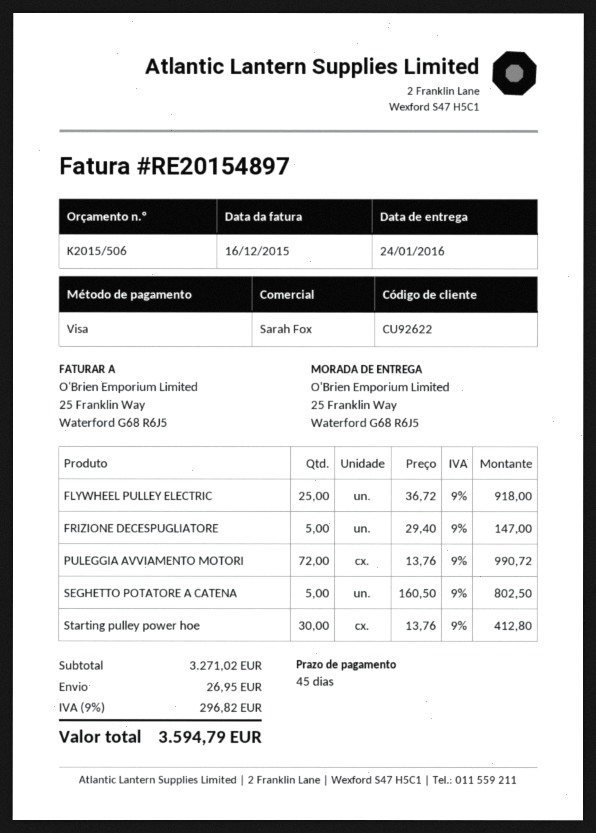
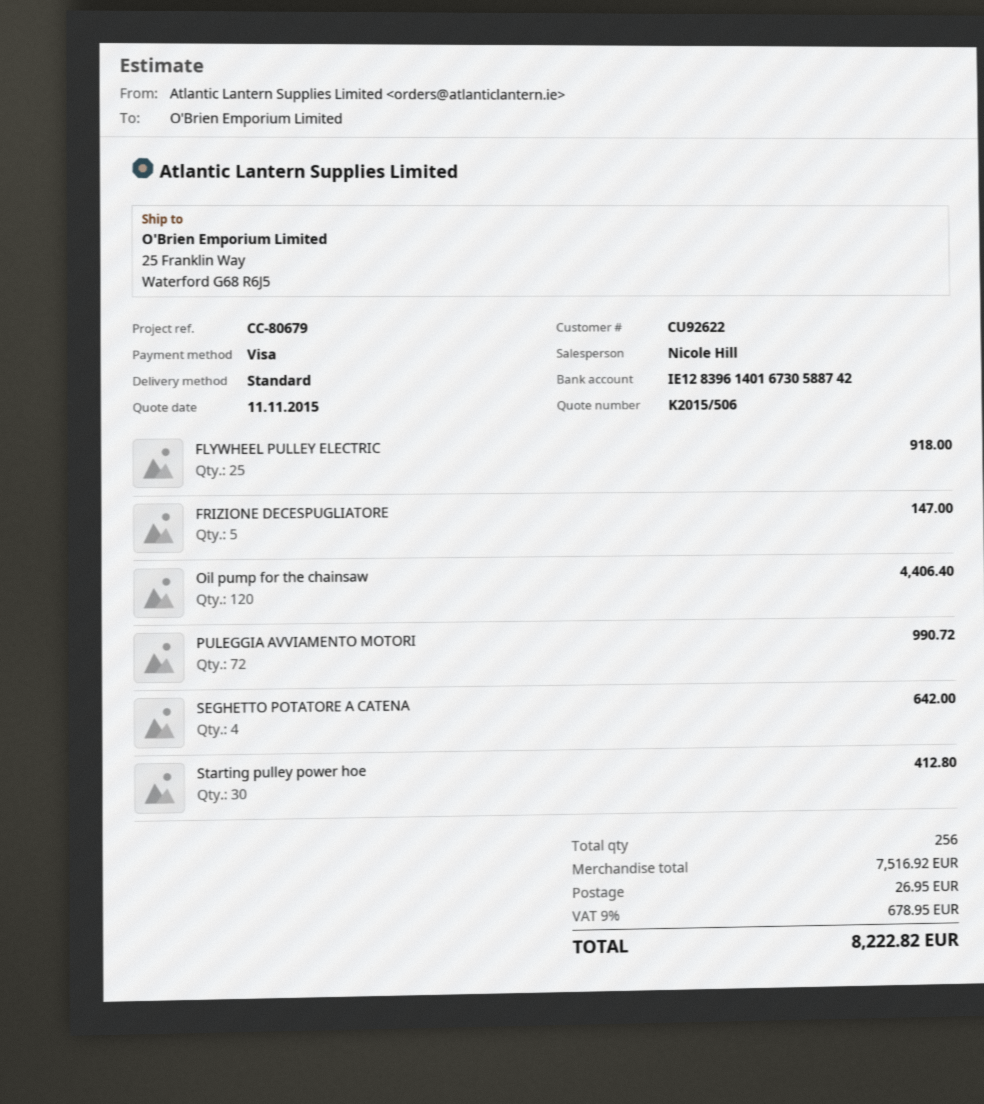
sales rep: Sarah Fox -> Nicole Hill
SEGHETTO POTATORE A CATENA: 5 for 802.50 -> 4 for 642.00
Oil pump for the chainsaw: none -> 120 for 4406.40
subtotal: 3271.02 -> 7516.92
tax: 9% = 296.82 -> 9% = 678.95
total: 3594.79 -> 8222.82

